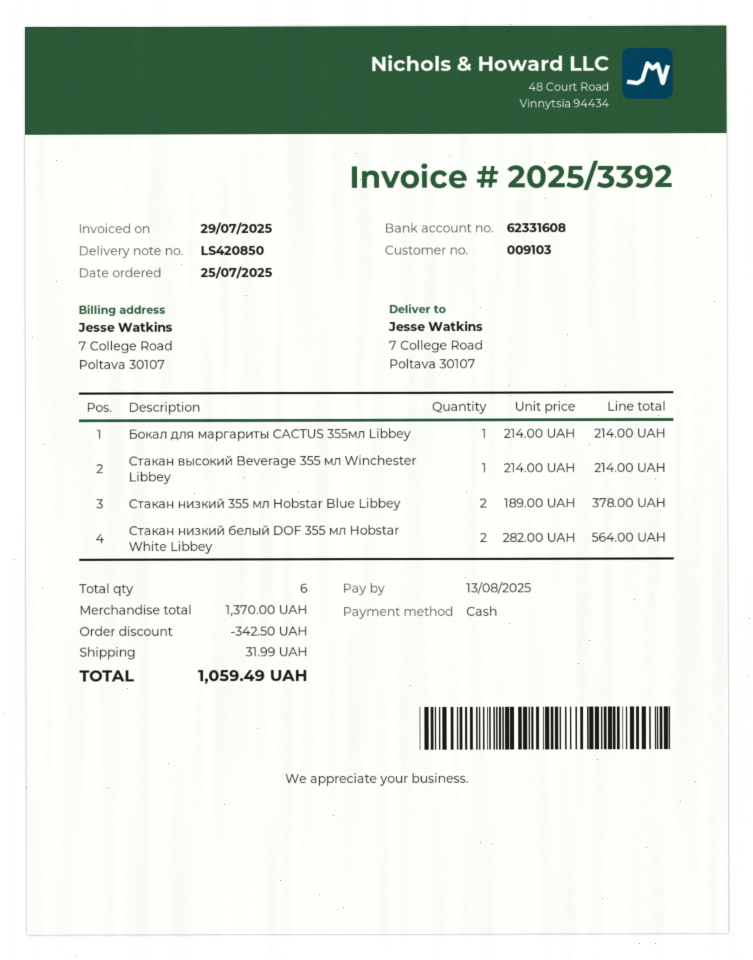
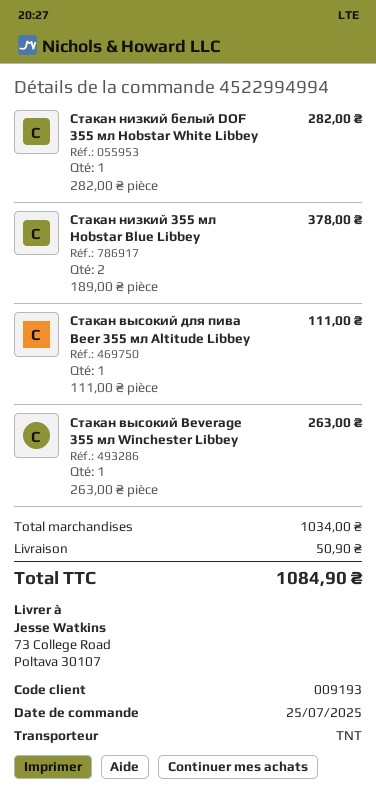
customer number: 009103 -> 009193
ship to: 7 College Road, Poltava 30107 -> 73 College Road, Poltava 30107
Бокал для маргариты CACTUS 355мл Libbey: 1 x 214.00 = 214.00 -> none
Стакан высокий Beverage 355 мл Winchester Libbey: 1 x 214.00 = 214.00 -> 1 x 263.00 = 263.00
Стакан низкий белый DOF 355 мл Hobstar White Libbey: 2 x 282.00 = 564.00 -> 1 x 282.00 = 282.00
Стакан высокий для пива Beer 355 мл Altitude Libbey: none -> 1 x 111.00 = 111.00
subtotal: 1370.00 -> 1034.00
discount: 342.50 -> none
shipping: 31.99 -> 50.90
total: 1059.49 -> 1084.90

